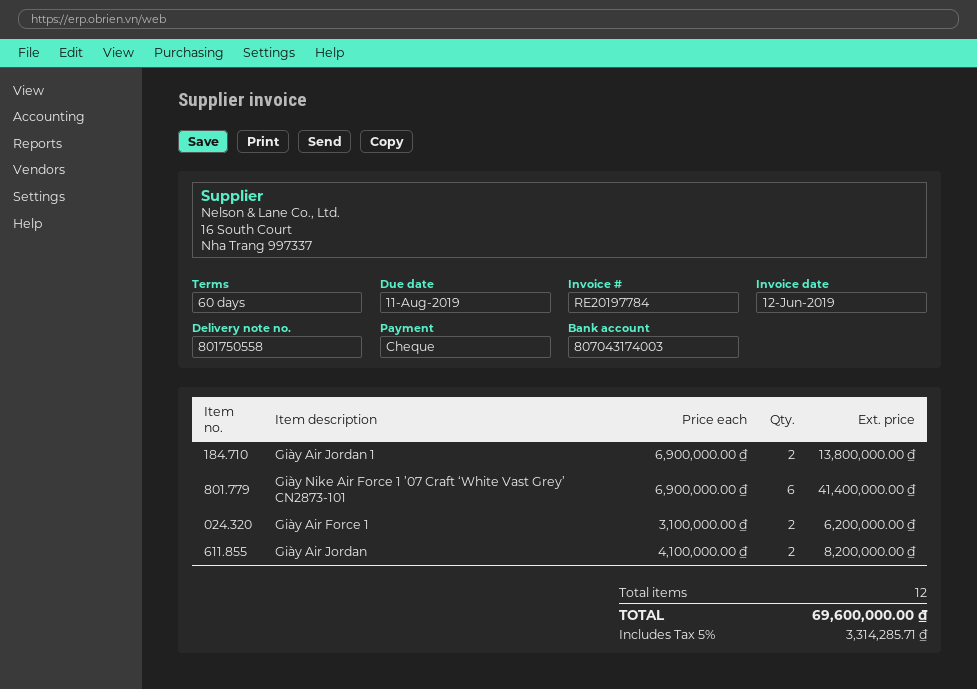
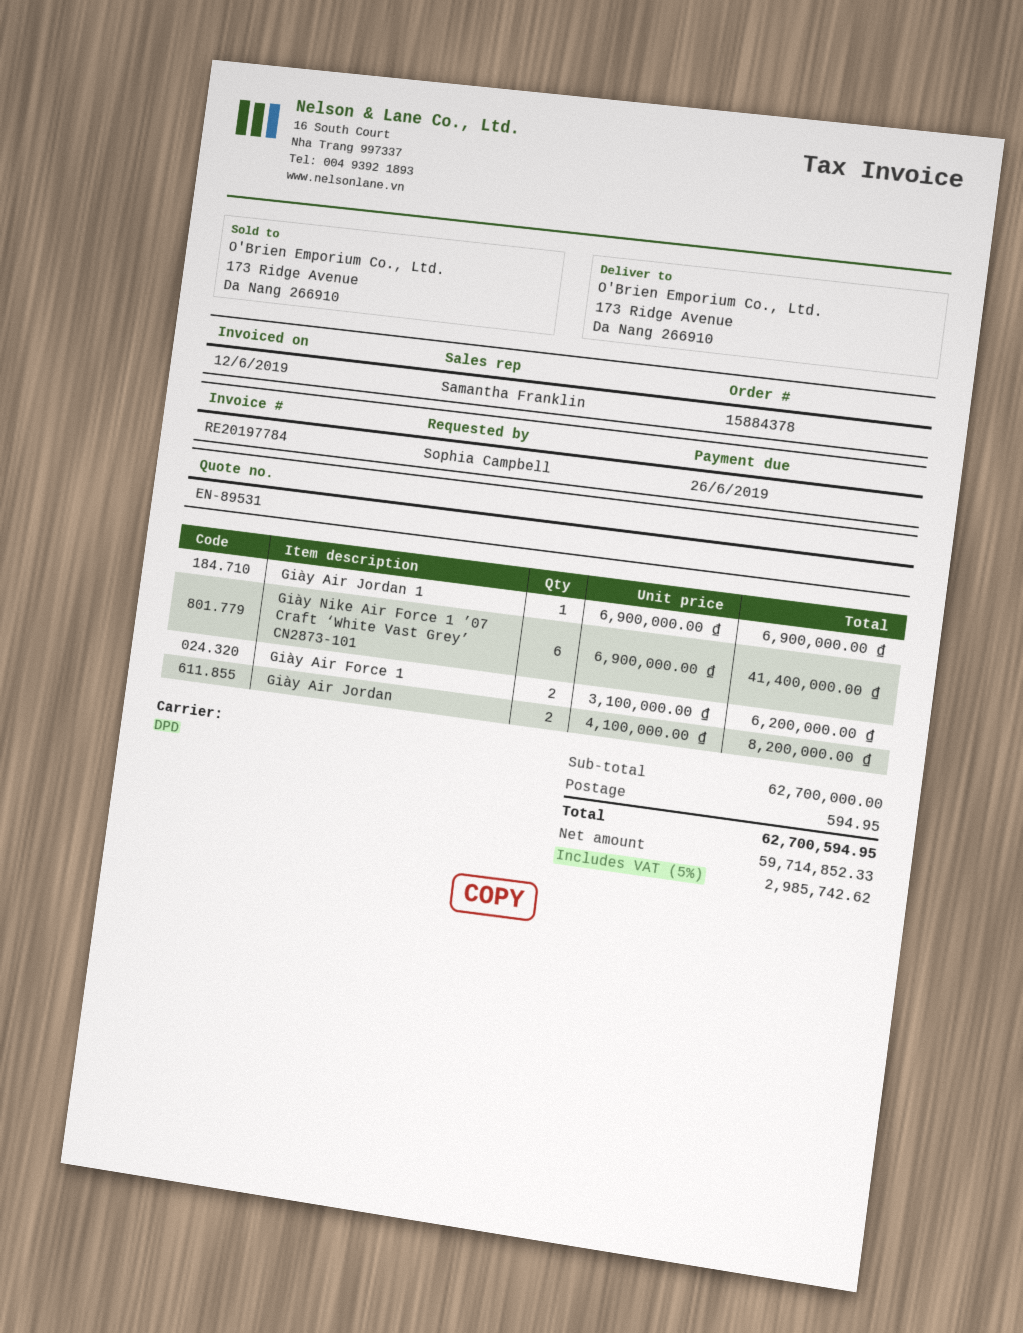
due date: 2019-08-11 -> 2019-06-26
Giày Air Jordan 1: 2 x 6900000.00 = 13800000.00 -> 1 x 6900000.00 = 6900000.00
shipping: none -> 594.95
tax: 5% = 3314285.71 -> 5% = 2985742.62
total: 69600000.00 -> 62700594.95

